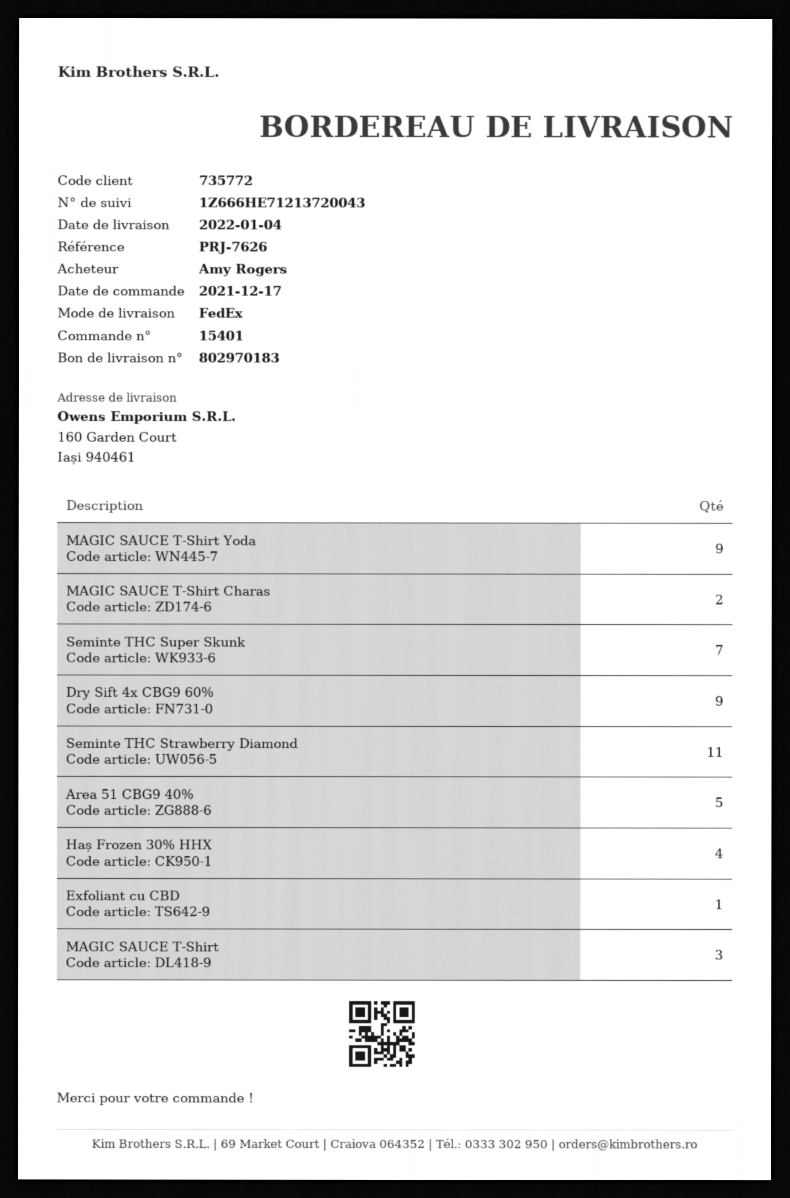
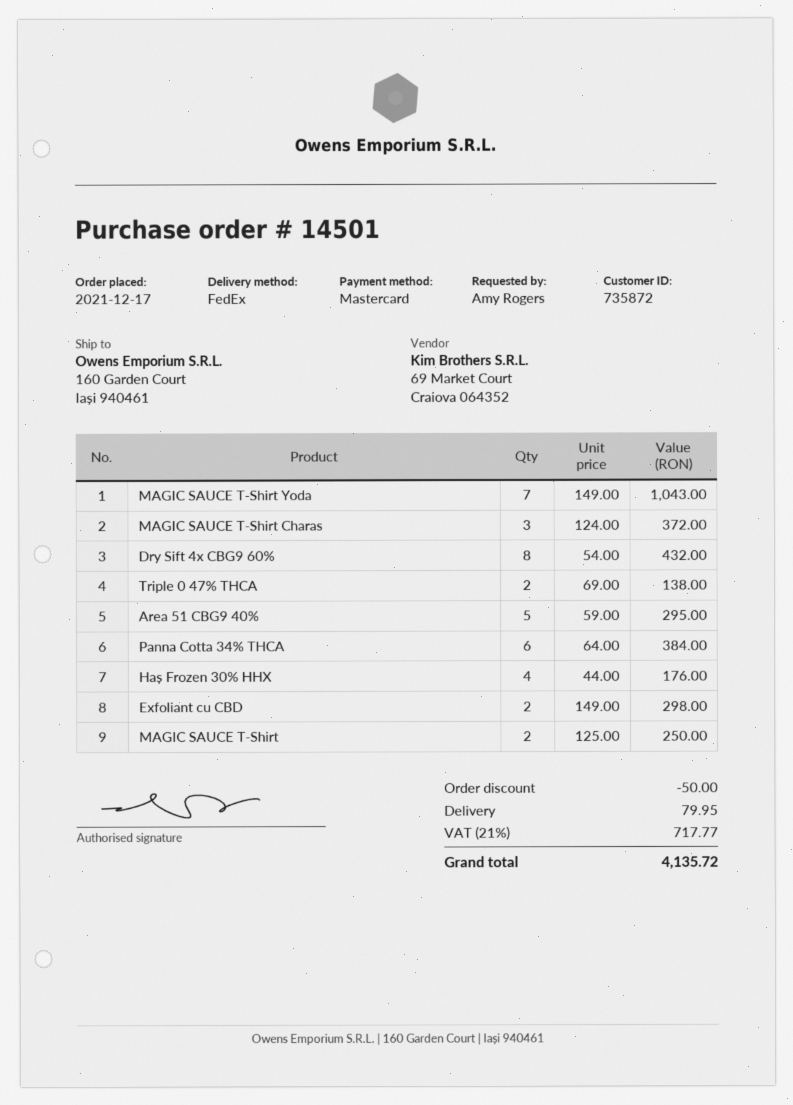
order number: 15401 -> 14501
customer number: 735772 -> 735872
MAGIC SAUCE T-Shirt Yoda: 9 -> 7
MAGIC SAUCE T-Shirt Charas: 2 -> 3
Seminte THC Super Skunk: 7 -> none
Dry Sift 4x CBG9 60%: 9 -> 8
Seminte THC Strawberry Diamond: 11 -> none
Exfoliant cu CBD: 1 -> 2
MAGIC SAUCE T-Shirt: 3 -> 2
Triple 0 47% THCA: none -> 2
Panna Cotta 34% THCA: none -> 6

